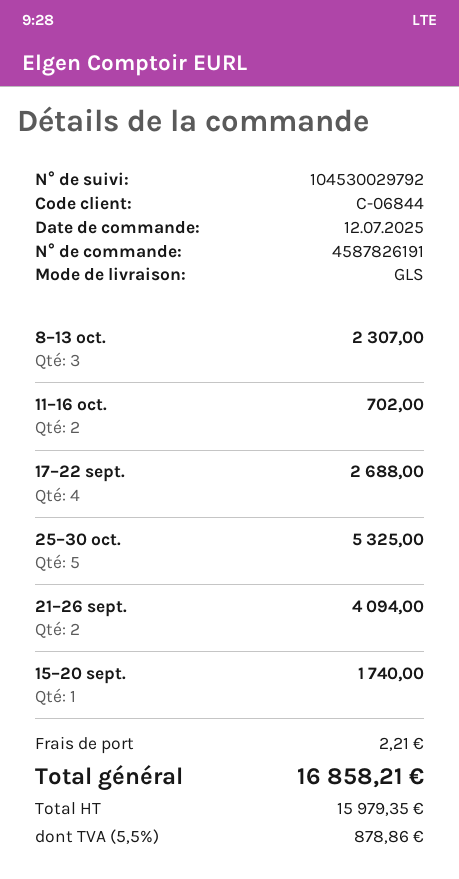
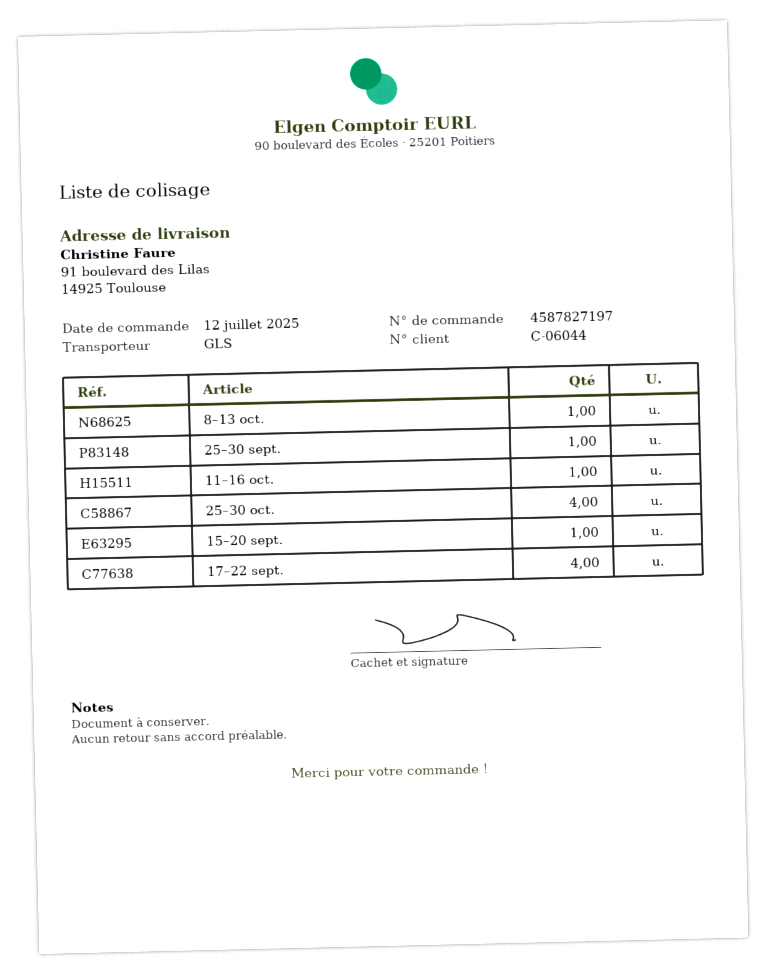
order number: 4587826191 -> 4587827197
customer number: C-06844 -> C-06044
8–13 oct.: 3 -> 1
11–16 oct.: 2 -> 1
25–30 oct.: 5 -> 4
21–26 sept.: 2 -> none
25–30 sept.: none -> 1

